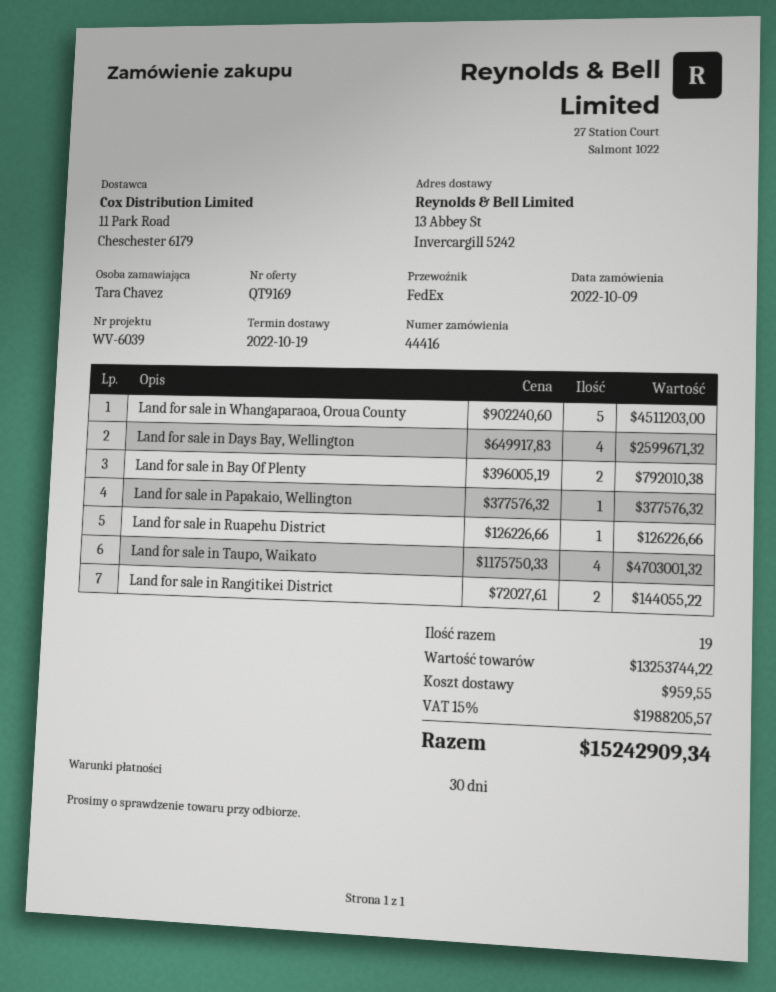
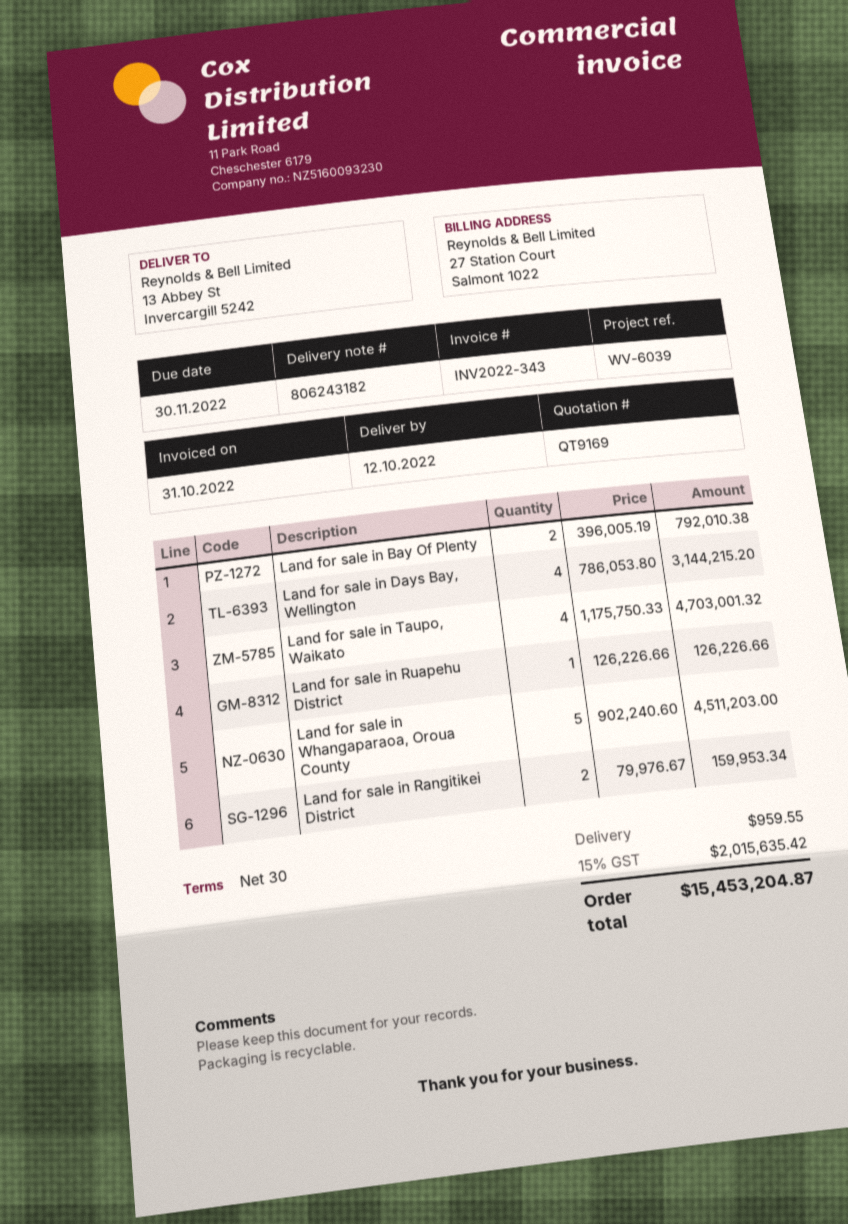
delivery date: 2022-10-19 -> 2022-10-12
Land for sale in Days Bay, Wellington: 4 x 649917.83 = 2599671.32 -> 4 x 786053.80 = 3144215.20
Land for sale in Papakaio, Wellington: 1 x 377576.32 = 377576.32 -> none
Land for sale in Rangitikei District: 2 x 72027.61 = 144055.22 -> 2 x 79976.67 = 159953.34
tax: 15% = 1988205.57 -> 15% = 2015635.42
total: 15242909.34 -> 15453204.87

